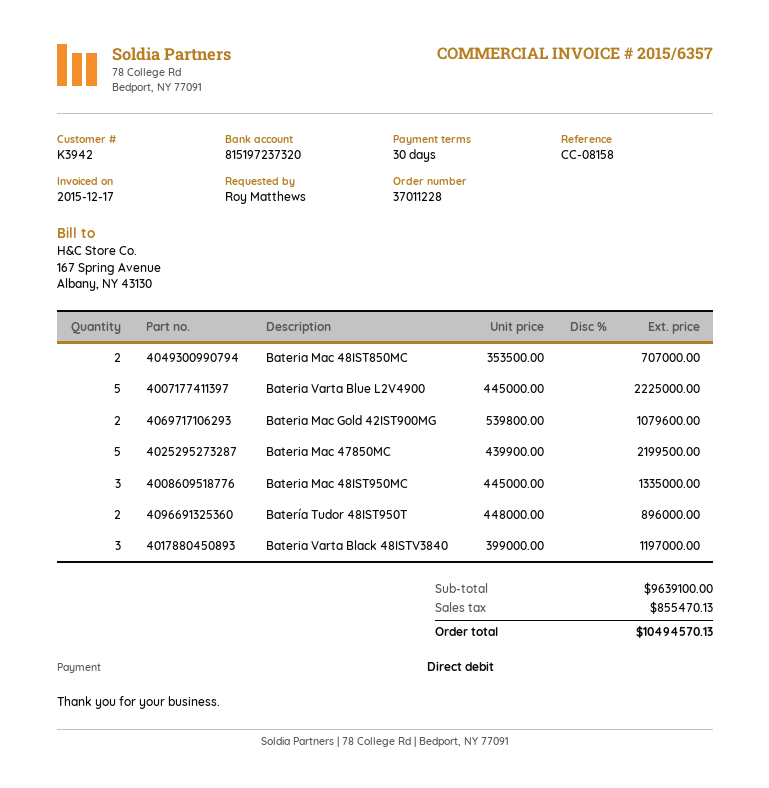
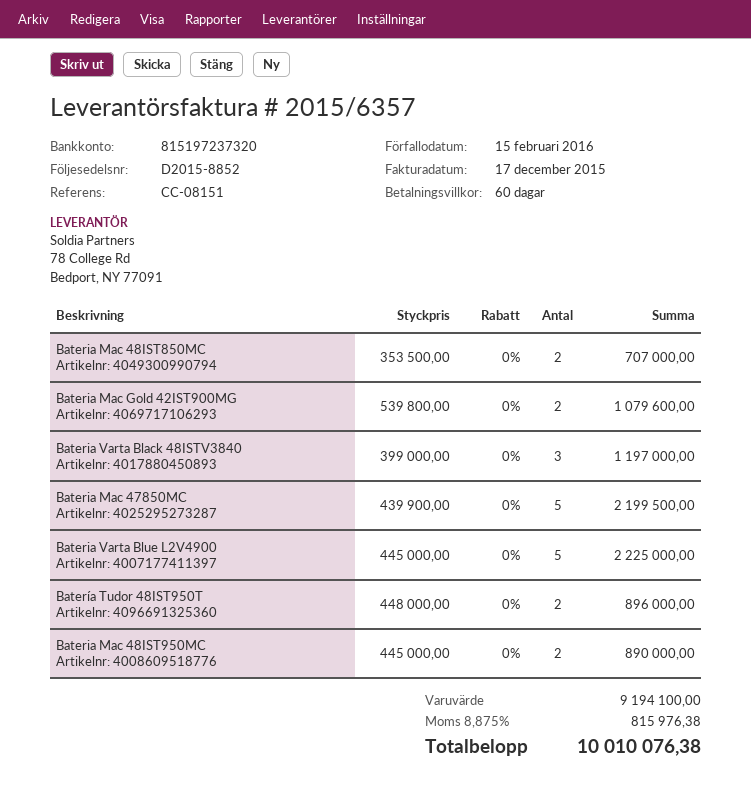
payment terms: 30 days -> 60 days
reference: CC-08158 -> CC-08151
Bateria Mac 48IST950MC: 3 x 445000.00 = 1335000.00 -> 2 x 445000.00 = 890000.00
subtotal: 9639100.00 -> 9194100.00
tax: 855470.13 -> 815976.38
total: 10494570.13 -> 10010076.38

